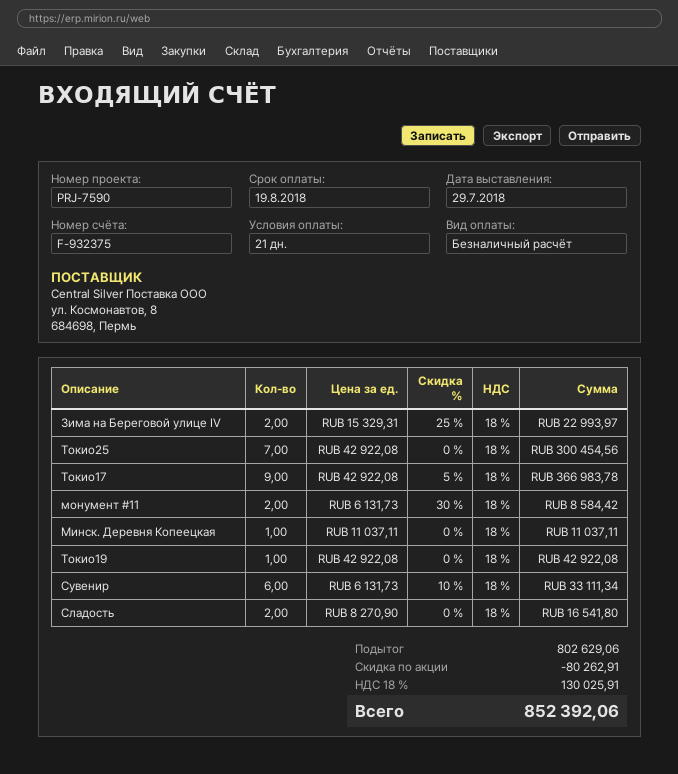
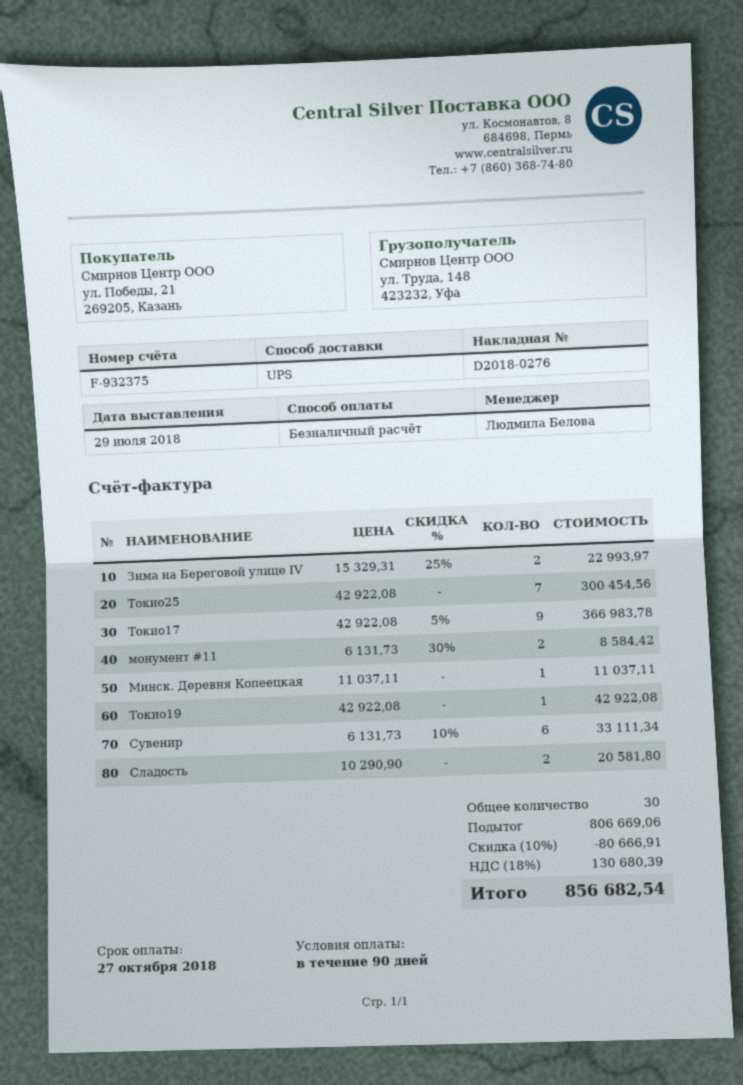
payment terms: 21 days -> 90 days
due date: 2018-08-19 -> 2018-10-27
Сладость: 2 x 8270.90 = 16541.80 -> 2 x 10290.90 = 20581.80
subtotal: 802629.06 -> 806669.06
discount: 80262.91 -> 80666.91
tax: 18% = 130025.91 -> 18% = 130680.39
total: 852392.06 -> 856682.54

